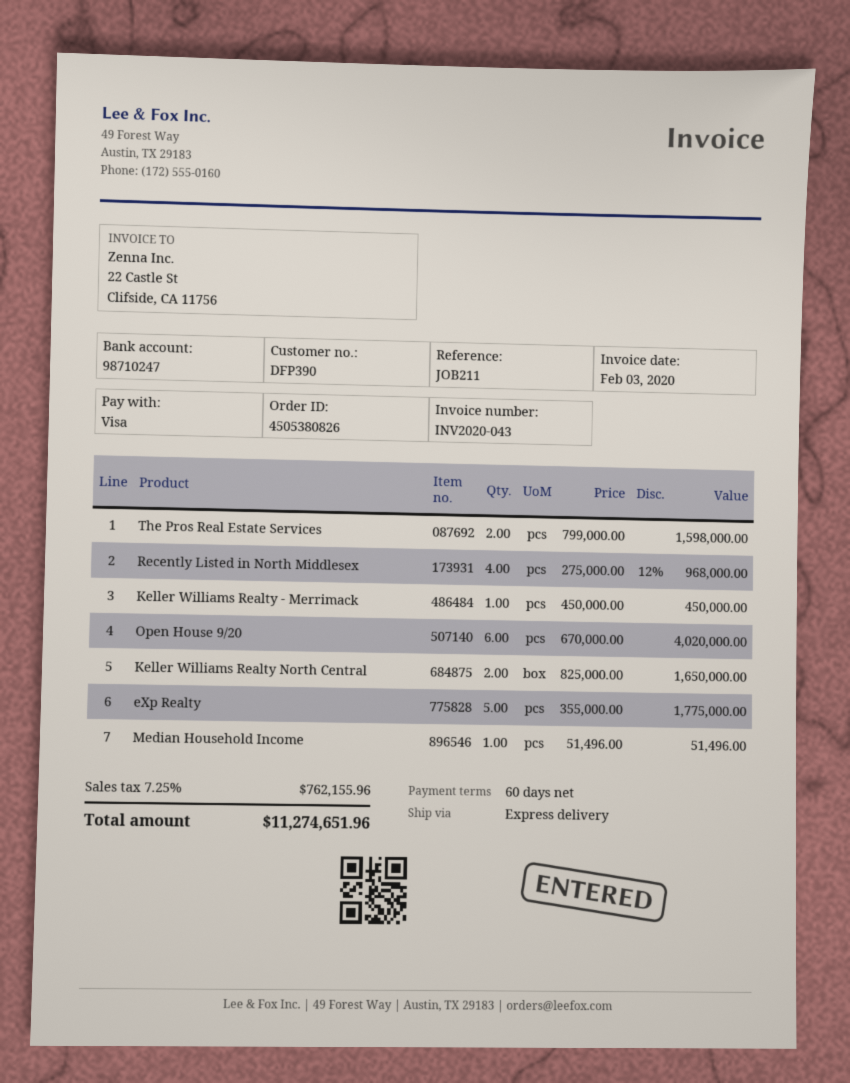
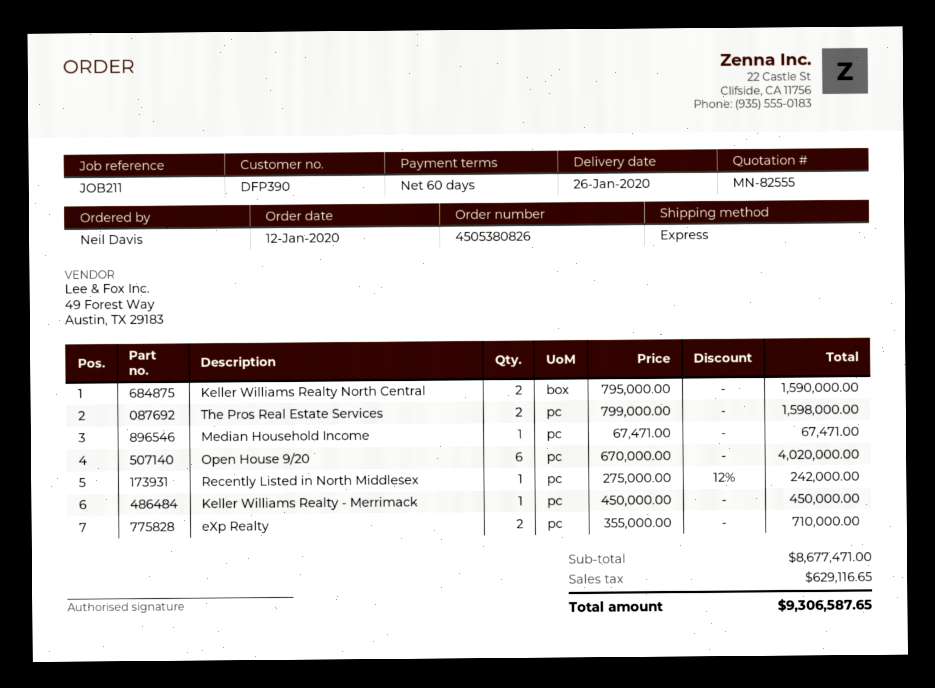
Recently Listed in North Middlesex: 4 x 275000.00 - 12% = 968000.00 -> 1 x 275000.00 - 12% = 242000.00
Keller Williams Realty North Central: 2 x 825000.00 = 1650000.00 -> 2 x 795000.00 = 1590000.00
eXp Realty: 5 x 355000.00 = 1775000.00 -> 2 x 355000.00 = 710000.00
Median Household Income: 1 x 51496.00 = 51496.00 -> 1 x 67471.00 = 67471.00
tax: 762155.96 -> 629116.65
total: 11274651.96 -> 9306587.65

